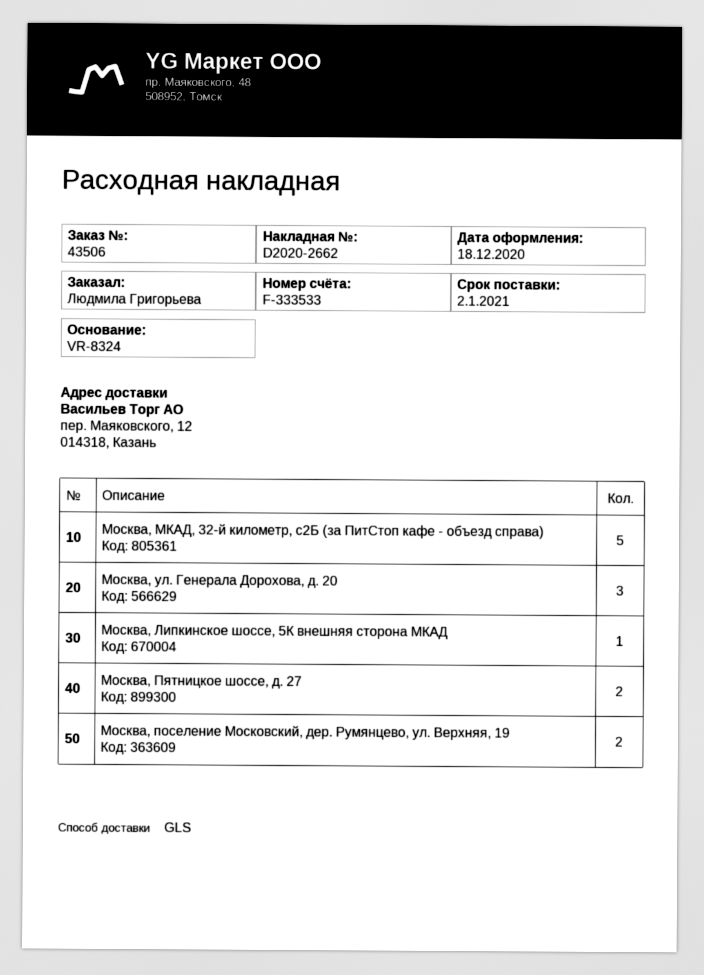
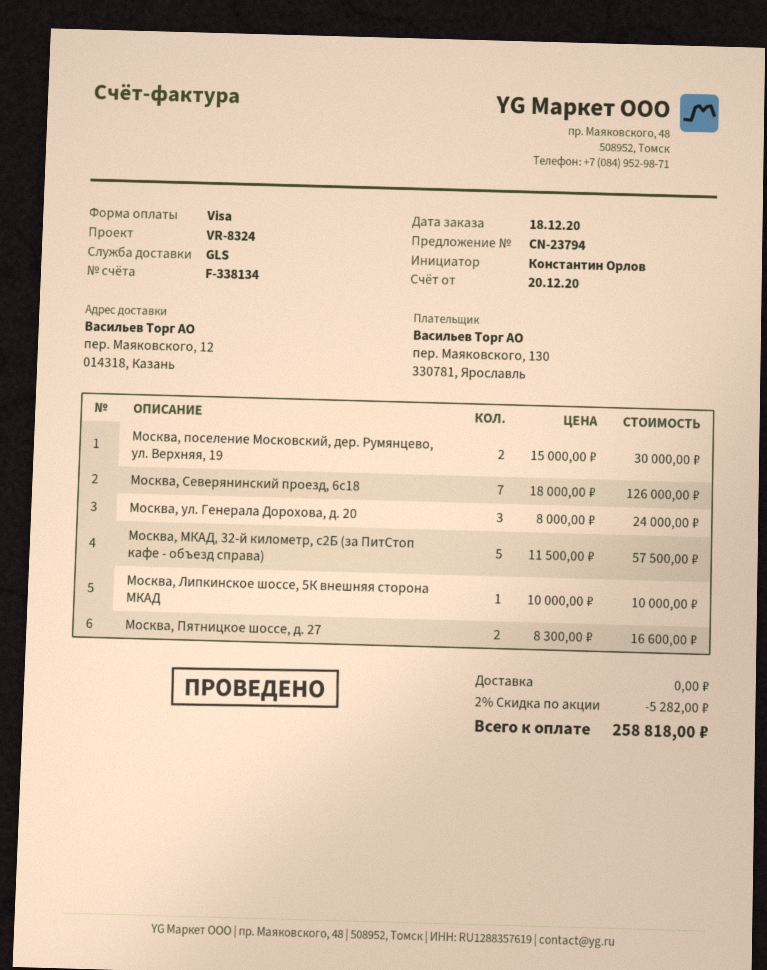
invoice number: F-333533 -> F-338134
ordered by: Людмила Григорьева -> Константин Орлов
Москва, Северянинский проезд, 6с18: none -> 7

